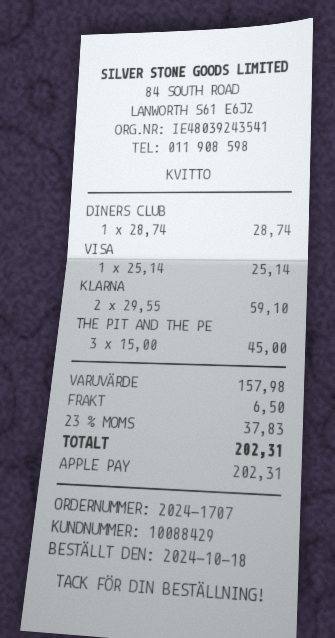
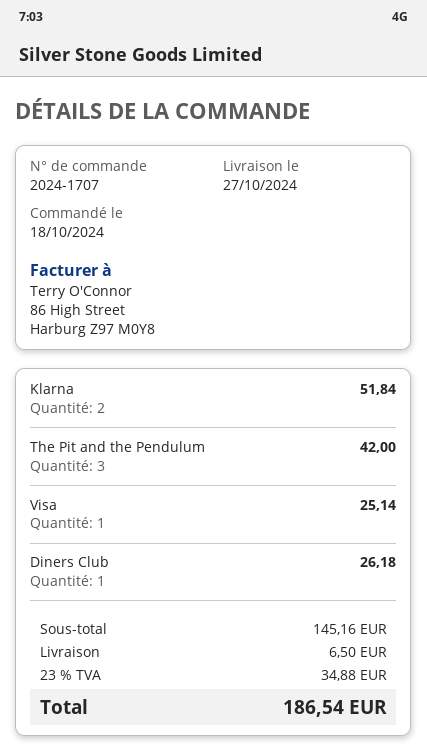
DINERS CLUB: 1 for 28.74 -> 1 for 26.18
KLARNA: 2 for 59.10 -> 2 for 51.84
THE PIT AND THE PE: 3 for 45.00 -> 3 for 42.00
subtotal: 157.98 -> 145.16
tax: 23% = 37.83 -> 23% = 34.88
total: 202.31 -> 186.54

